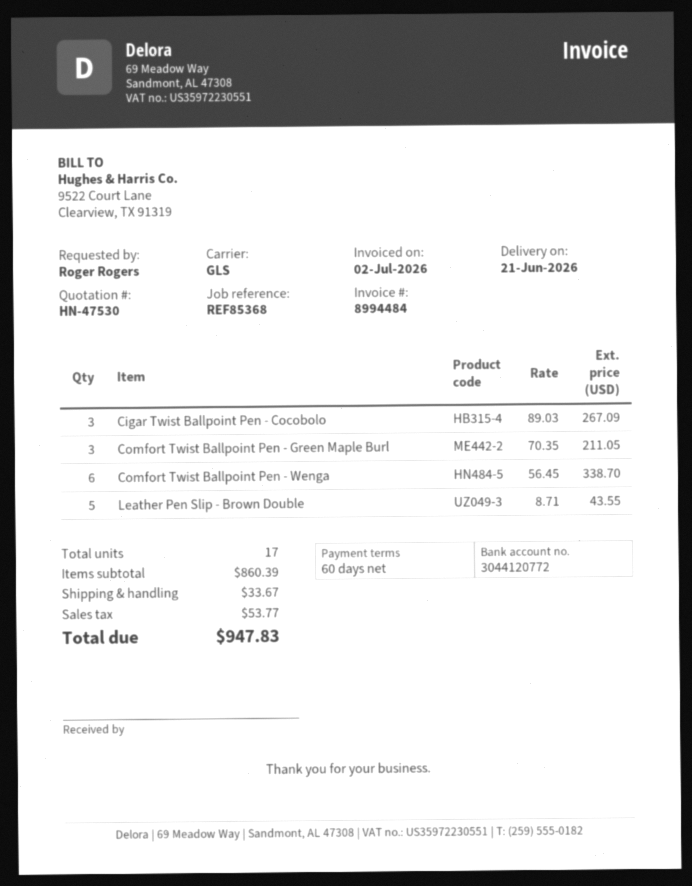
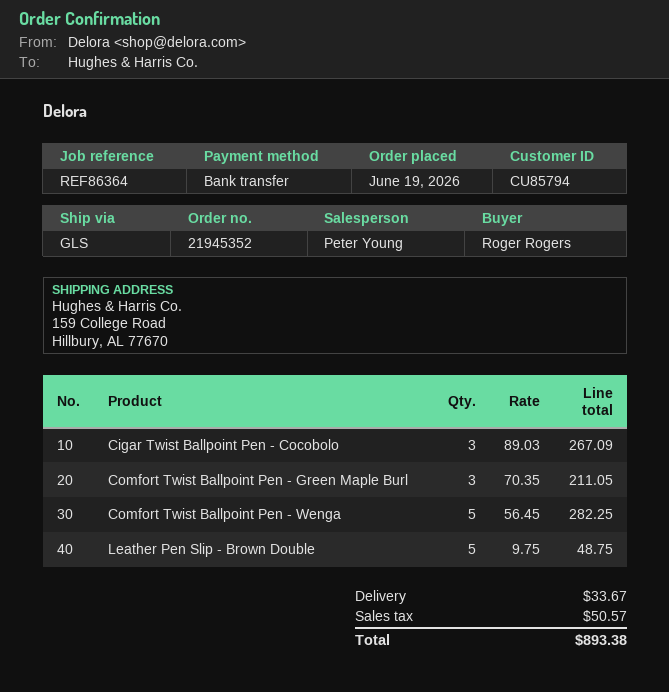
reference: REF85368 -> REF86364
Comfort Twist Ballpoint Pen - Wenga: 6 x 56.45 = 338.70 -> 5 x 56.45 = 282.25
Leather Pen Slip - Brown Double: 5 x 8.71 = 43.55 -> 5 x 9.75 = 48.75
tax: 53.77 -> 50.57
total: 947.83 -> 893.38

